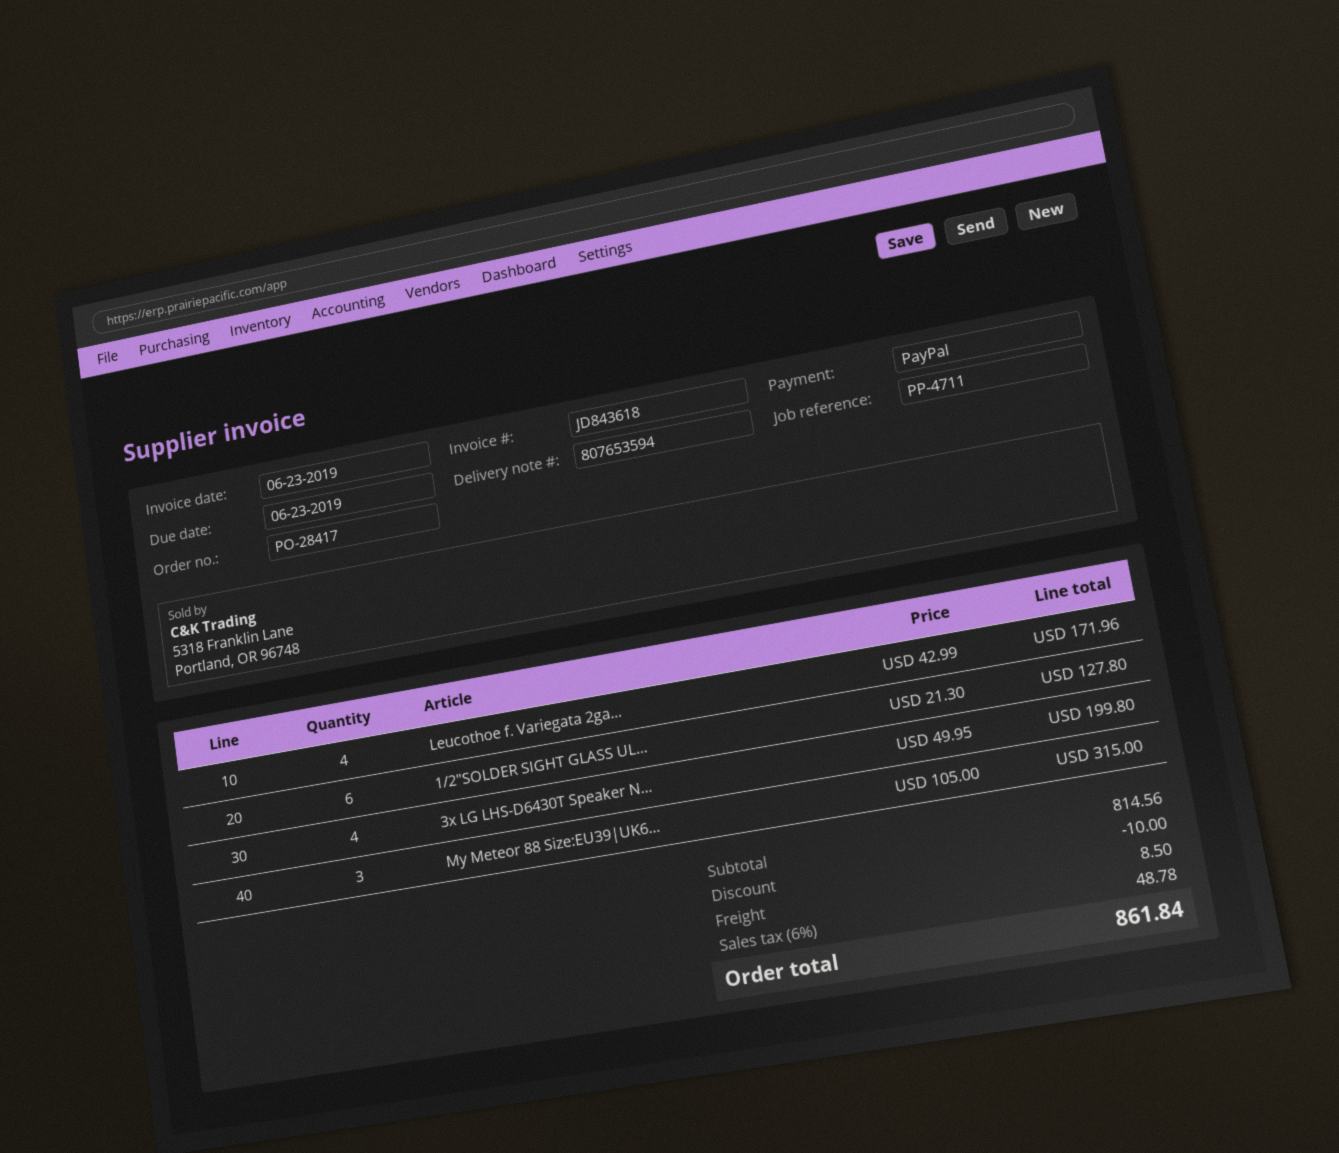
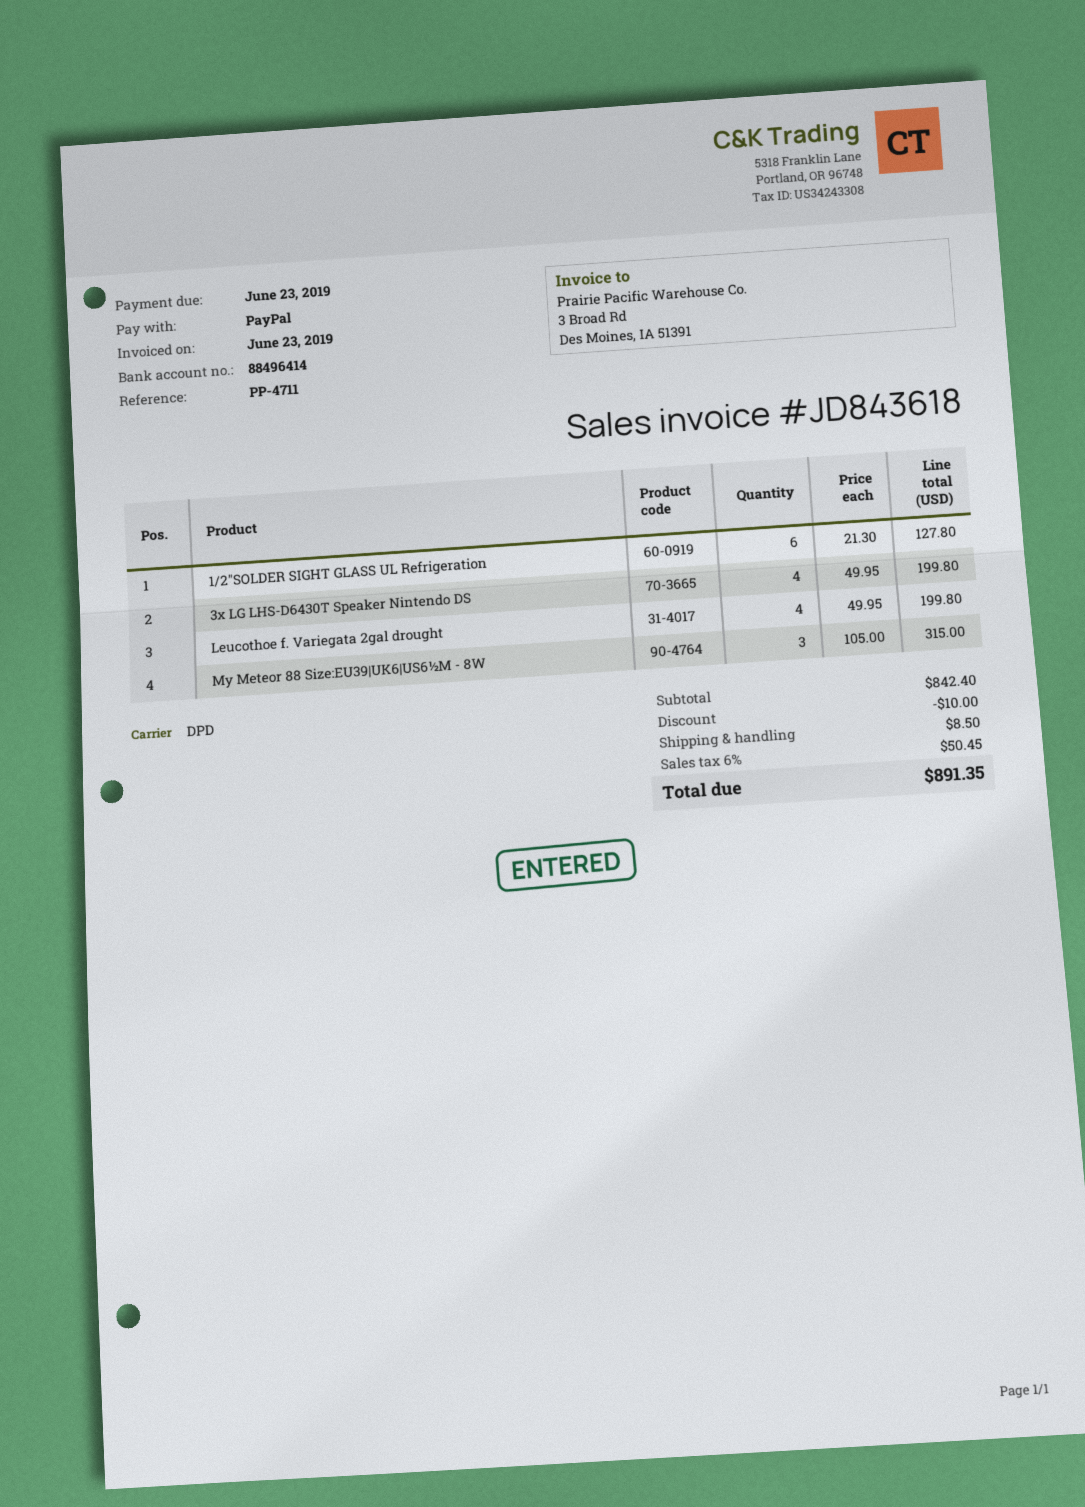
Leucothoe f. Variegata 2ga...: 4 x 42.99 = 171.96 -> 4 x 49.95 = 199.80
subtotal: 814.56 -> 842.40
tax: 6% = 48.78 -> 6% = 50.45
total: 861.84 -> 891.35

